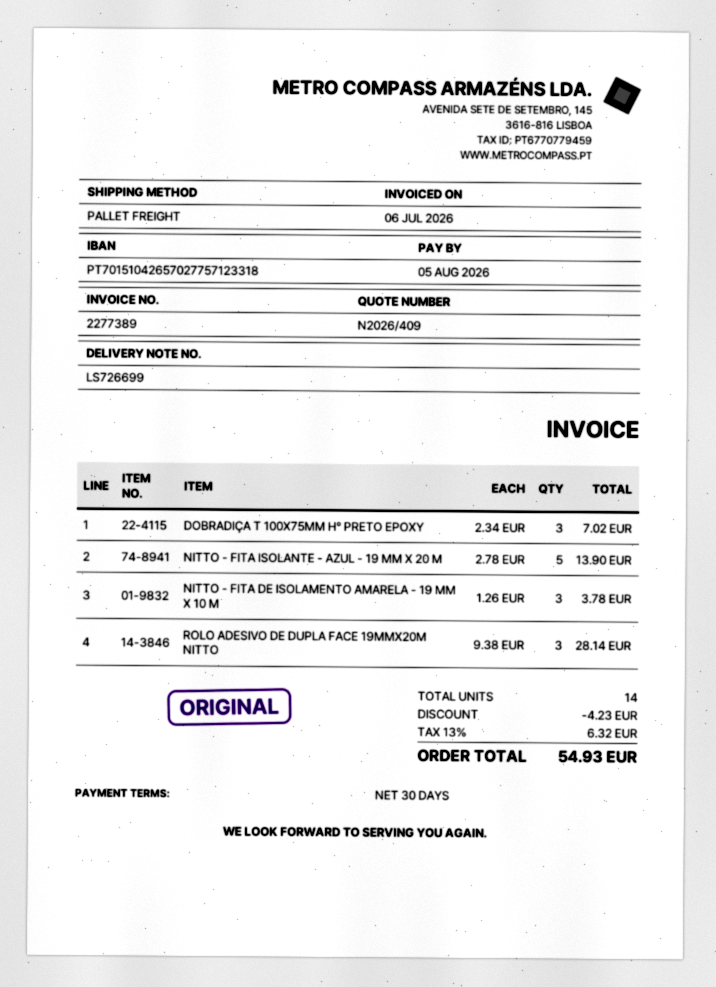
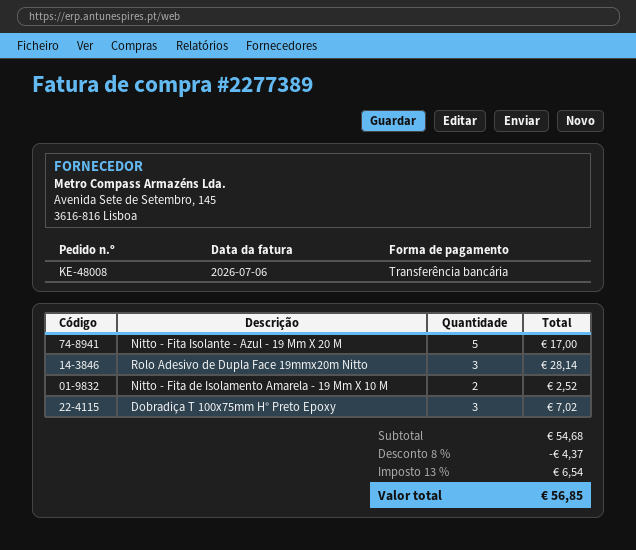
NITTO - FITA ISOLANTE - AZUL - 19 MM X 20 M: 5 for 13.90 -> 5 for 17.00
NITTO - FITA DE ISOLAMENTO AMARELA - 19 MM X 10 M: 3 for 3.78 -> 2 for 2.52
discount: 4.23 -> 4.37
tax: 13% = 6.32 -> 13% = 6.54
total: 54.93 -> 56.85

